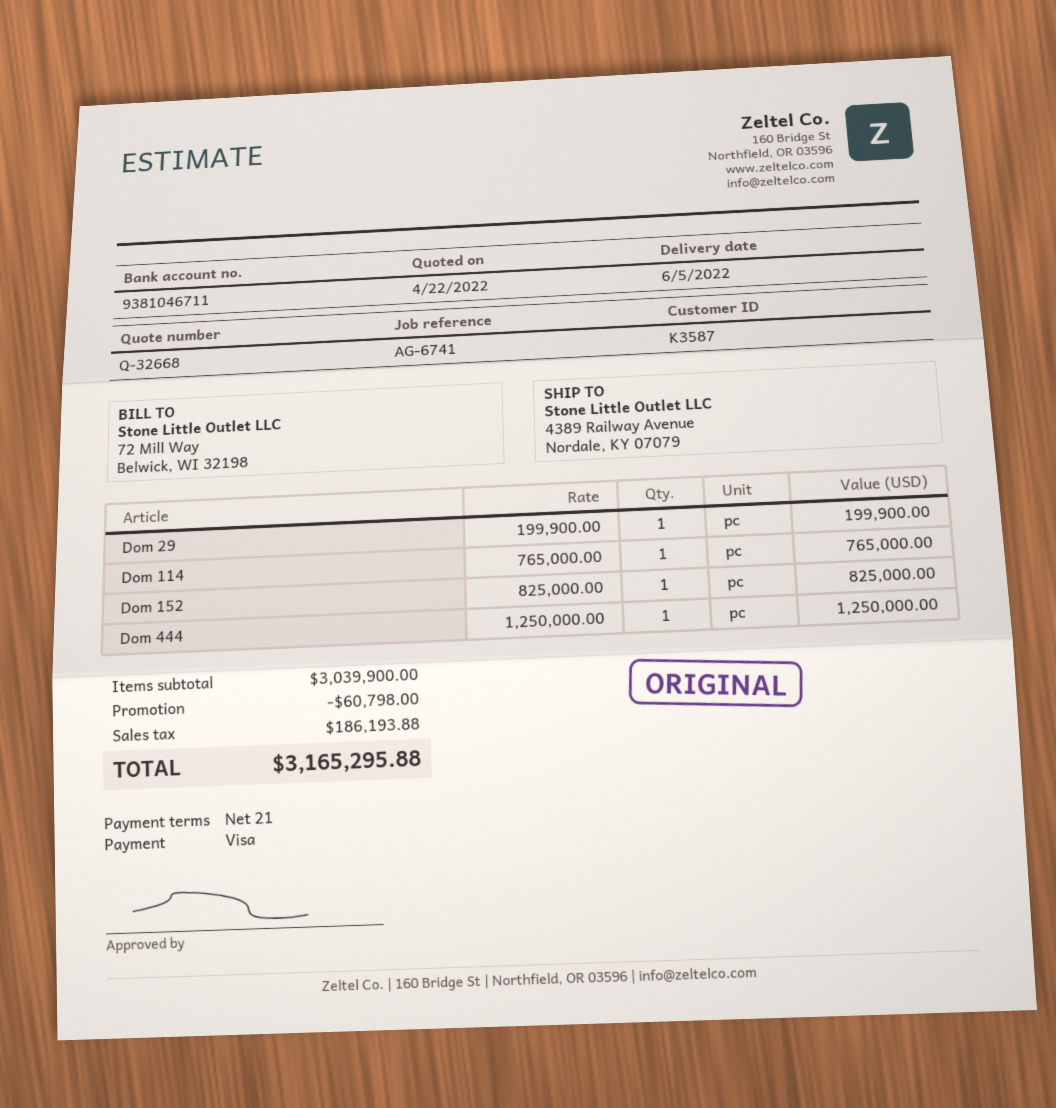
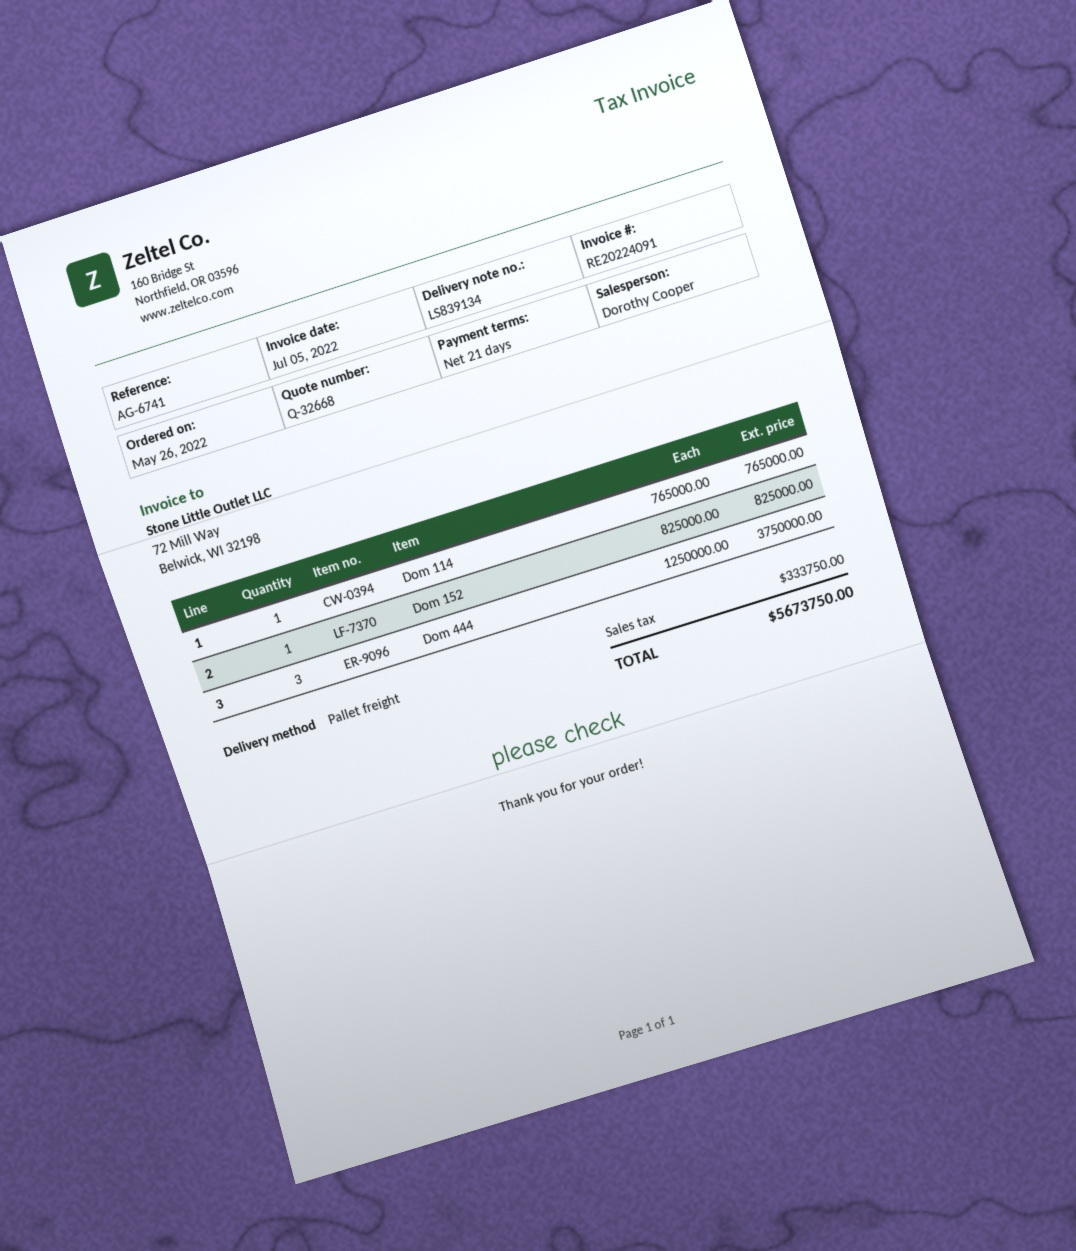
Dom 29: 1 x 199900.00 = 199900.00 -> none
Dom 444: 1 x 1250000.00 = 1250000.00 -> 3 x 1250000.00 = 3750000.00
discount: 60798.00 -> none
tax: 186193.88 -> 333750.00
total: 3165295.88 -> 5673750.00

